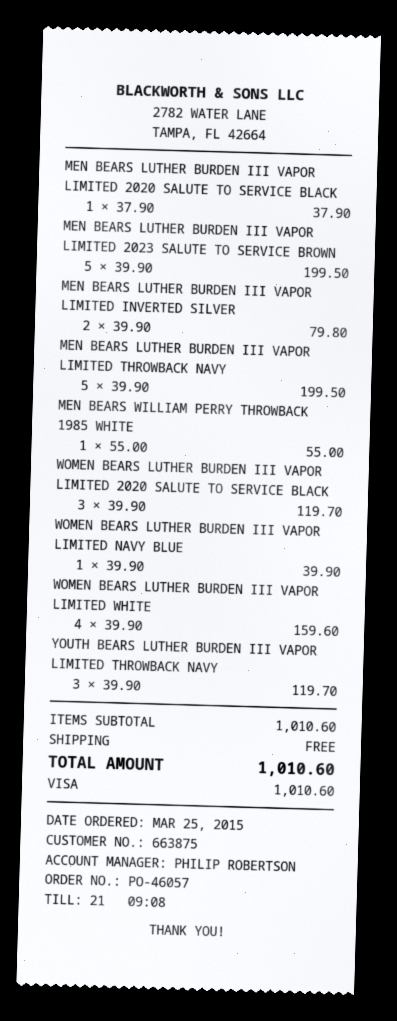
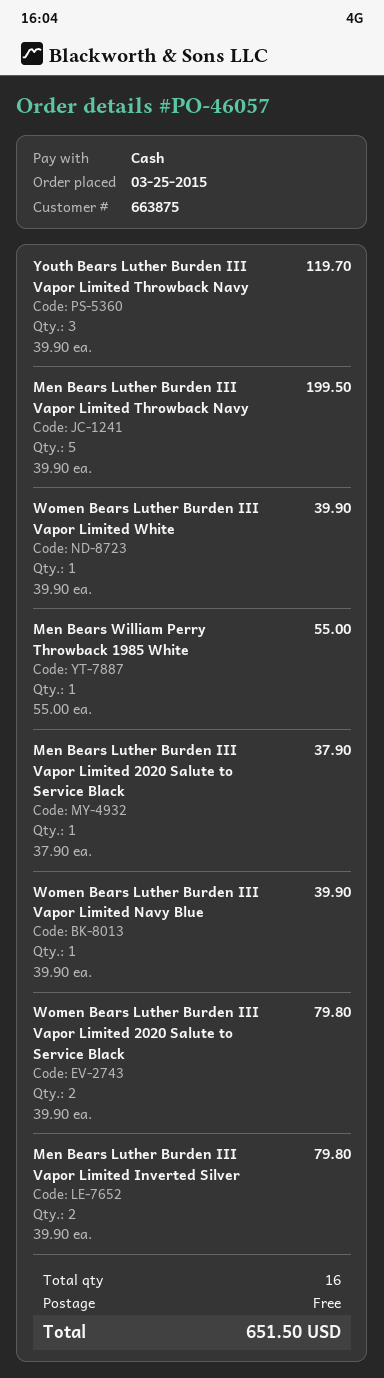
payment method: Visa -> cash
MEN BEARS LUTHER BURDEN III VAPOR LIMITED 2023 SALUTE TO SERVICE BROWN: 5 x 39.90 = 199.50 -> none
WOMEN BEARS LUTHER BURDEN III VAPOR LIMITED 2020 SALUTE TO SERVICE BLACK: 3 x 39.90 = 119.70 -> 2 x 39.90 = 79.80
WOMEN BEARS LUTHER BURDEN III VAPOR LIMITED WHITE: 4 x 39.90 = 159.60 -> 1 x 39.90 = 39.90
total: 1010.60 -> 651.50

